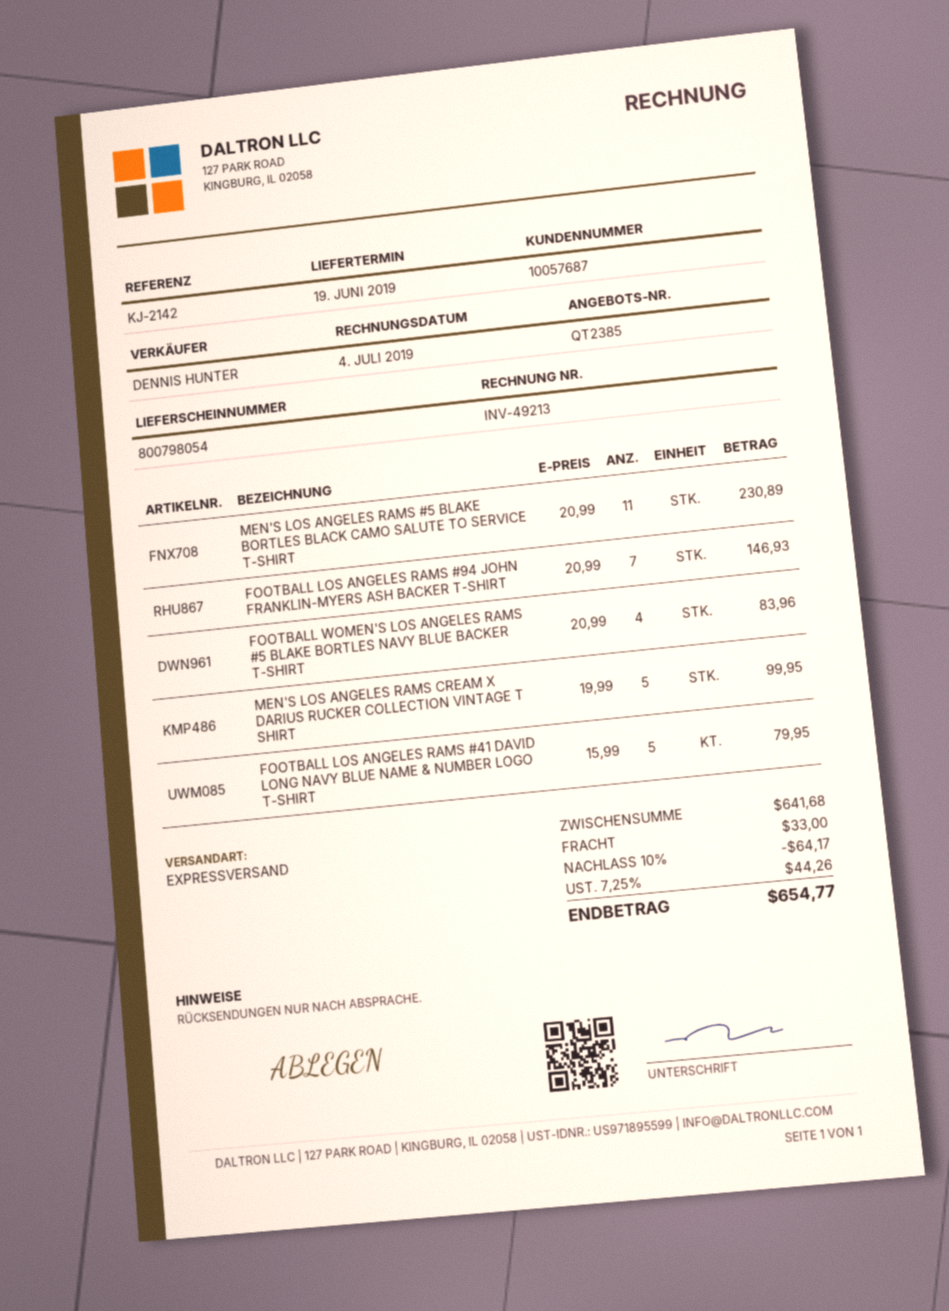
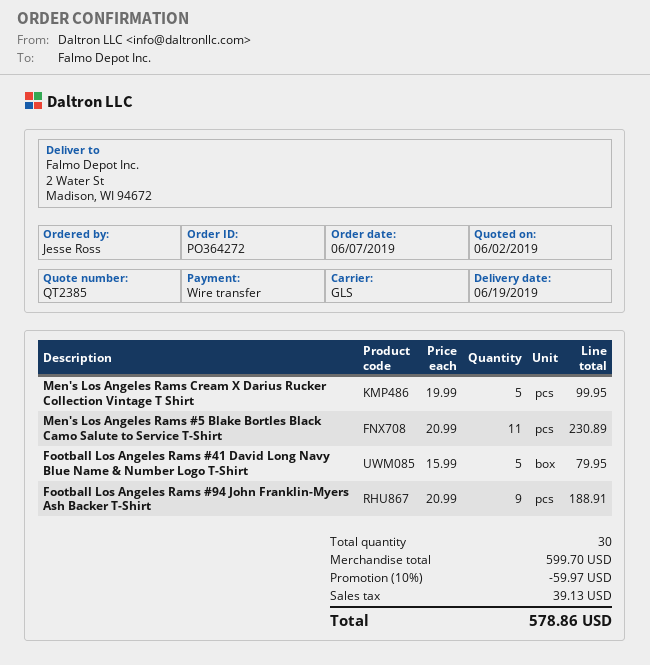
shipping method: express -> GLS
FOOTBALL LOS ANGELES RAMS #94 JOHN FRANKLIN-MYERS ASH BACKER T-SHIRT: 7 x 20.99 = 146.93 -> 9 x 20.99 = 188.91
FOOTBALL WOMEN'S LOS ANGELES RAMS #5 BLAKE BORTLES NAVY BLUE BACKER T-SHIRT: 4 x 20.99 = 83.96 -> none
subtotal: 641.68 -> 599.70
discount: 10% = 64.17 -> 10% = 59.97
shipping: 33.00 -> none
tax: 44.26 -> 39.13
total: 654.77 -> 578.86

